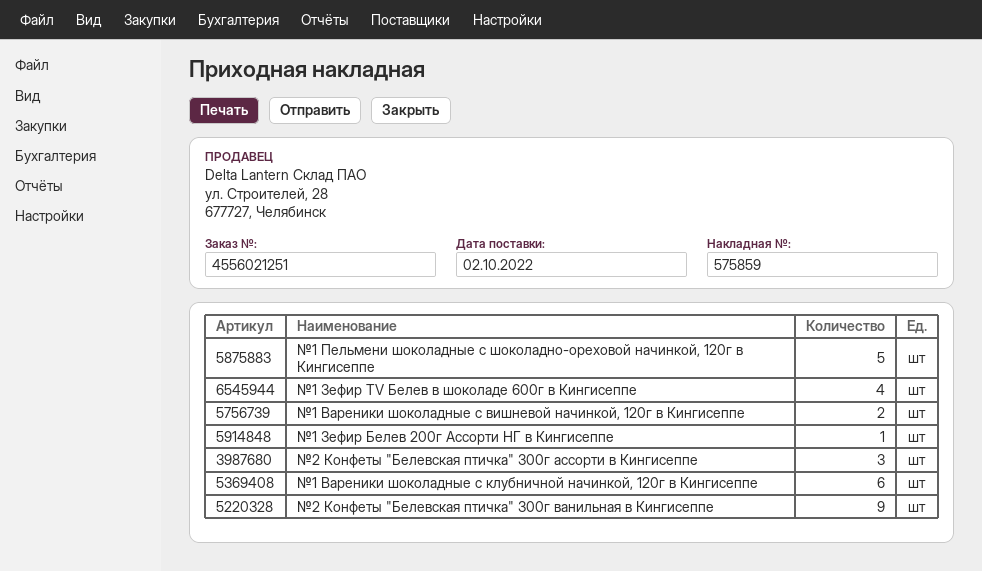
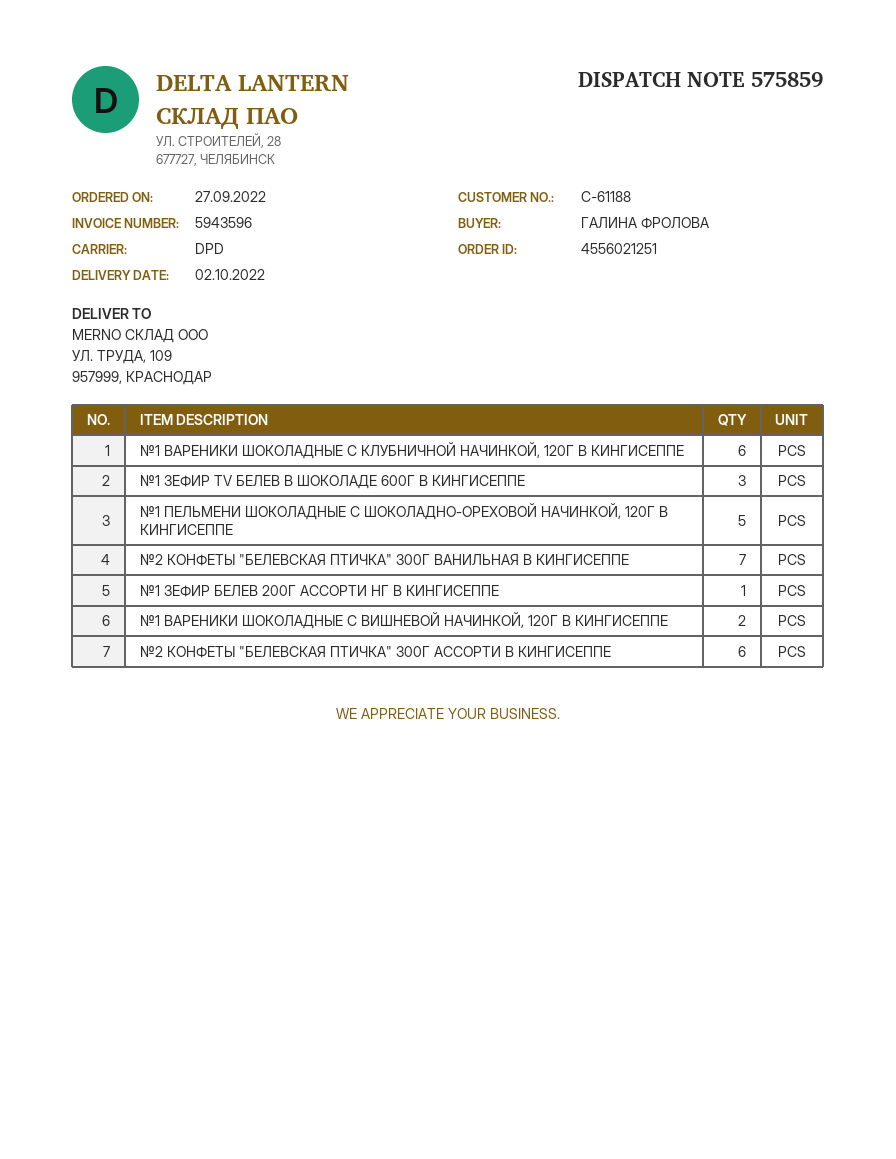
№1 Зефир TV Белев в шоколаде 600г в Кингисеппе: 4 -> 3
№2 Конфеты "Белевская птичка" 300г ассорти в Кингисеппе: 3 -> 6
№2 Конфеты "Белевская птичка" 300г ванильная в Кингисеппе: 9 -> 7

